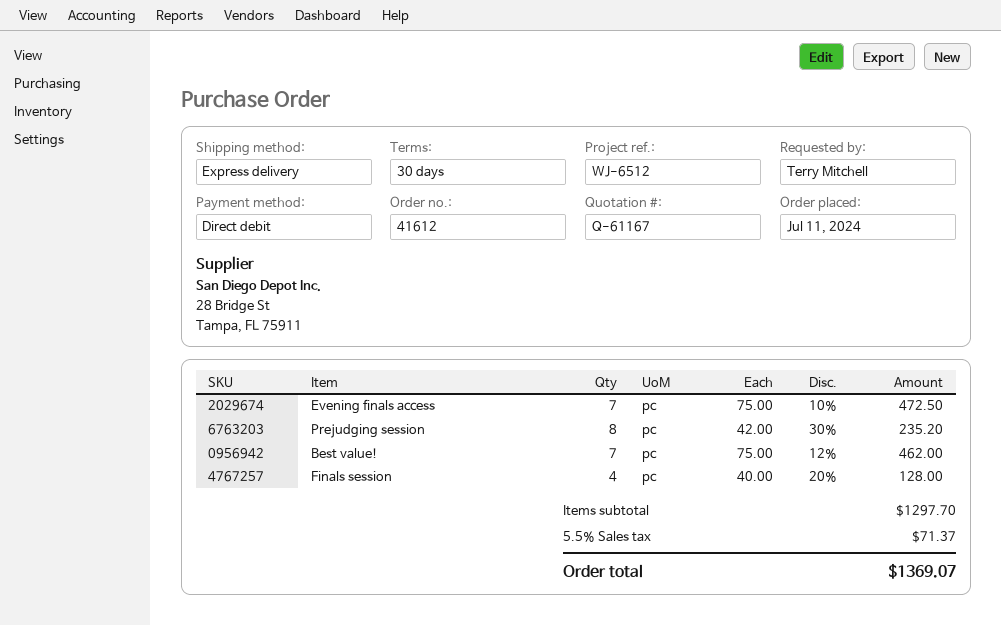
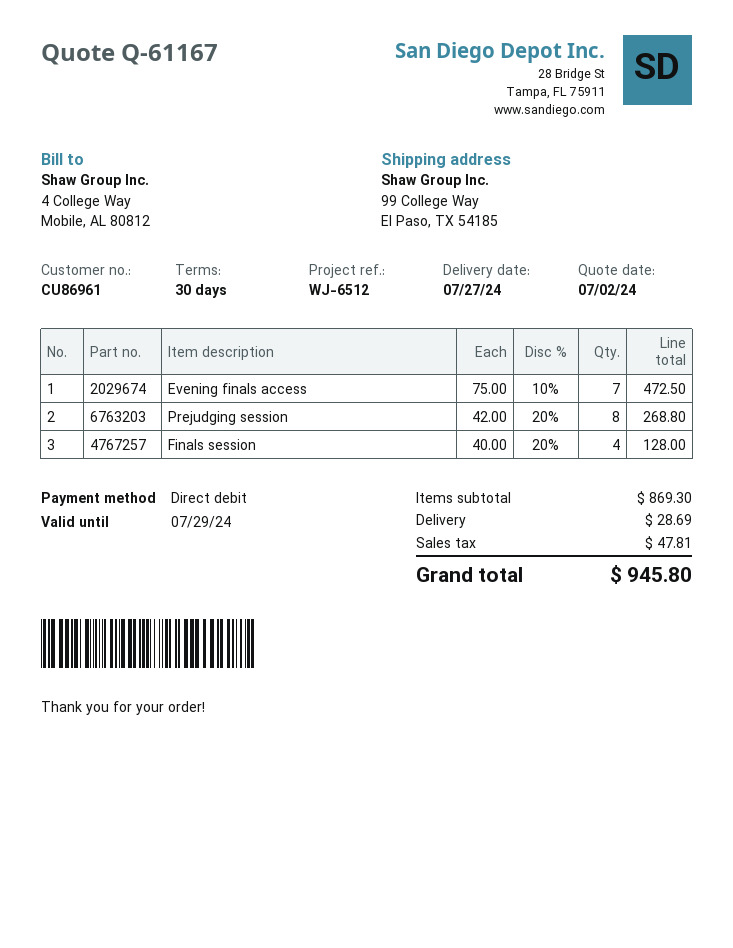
Prejudging session: 8 x 42.00 - 30% = 235.20 -> 8 x 42.00 - 20% = 268.80
Best value!: 7 x 75.00 - 12% = 462.00 -> none
subtotal: 1297.70 -> 869.30
shipping: none -> 28.69
tax: 71.37 -> 47.81
total: 1369.07 -> 945.80

